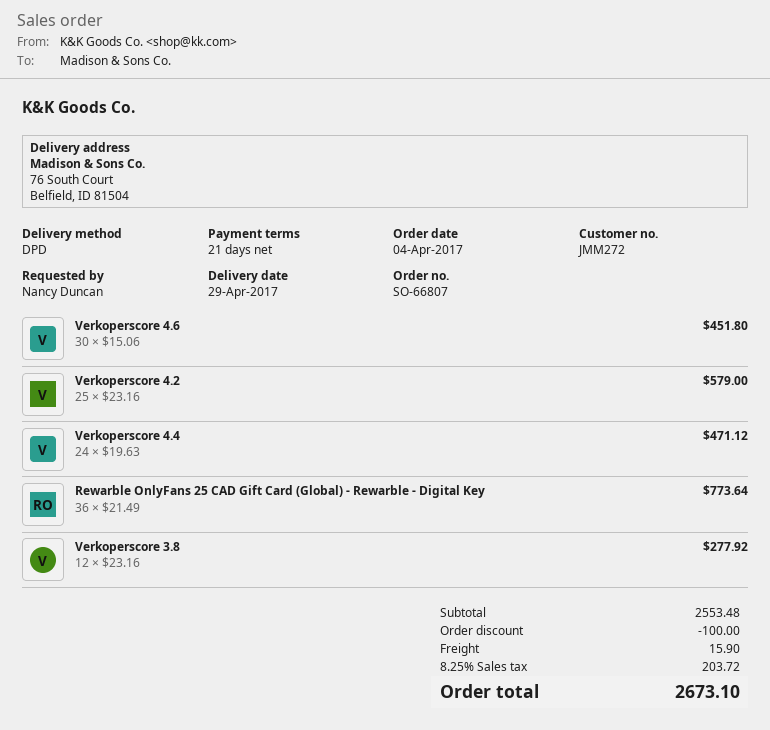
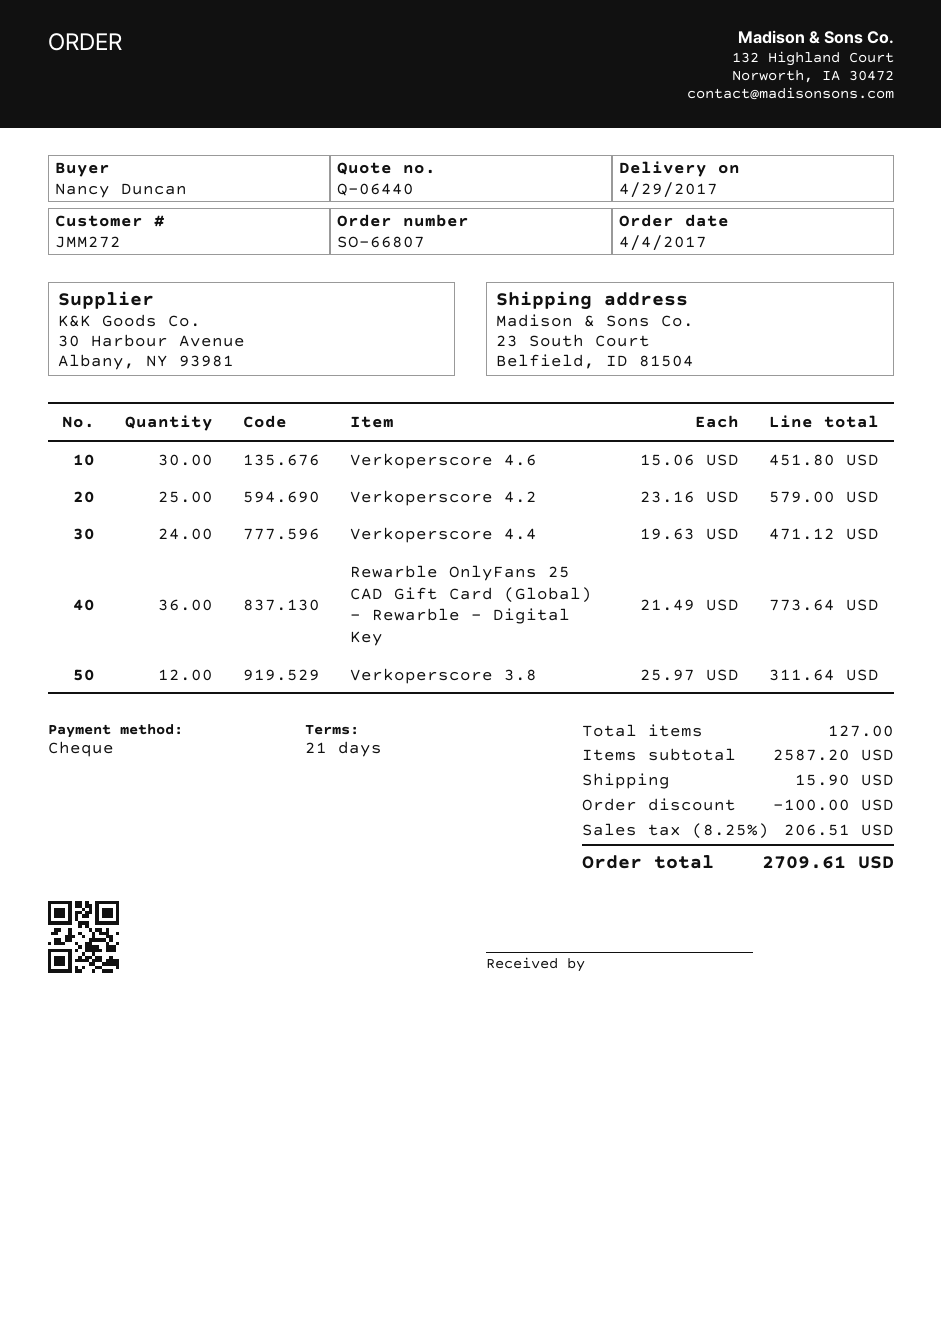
ship to: 76 South Court, Belfield, ID 81504 -> 23 South Court, Belfield, ID 81504
Verkoperscore 3.8: 12 x 23.16 = 277.92 -> 12 x 25.97 = 311.64
subtotal: 2553.48 -> 2587.20
tax: 8.25% = 203.72 -> 8.25% = 206.51
total: 2673.10 -> 2709.61

